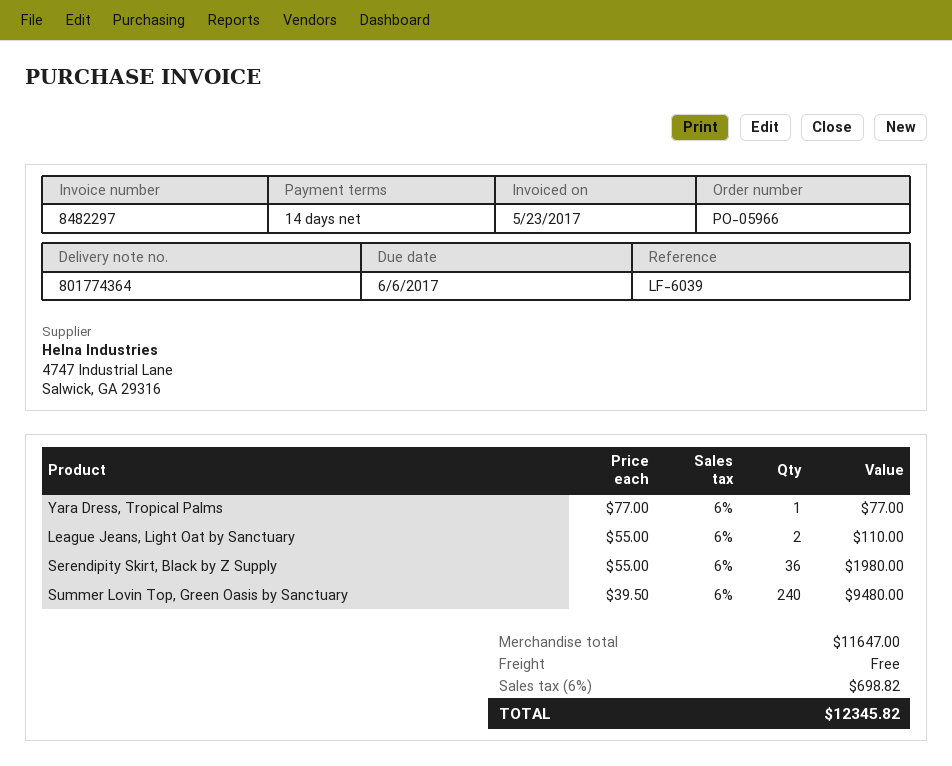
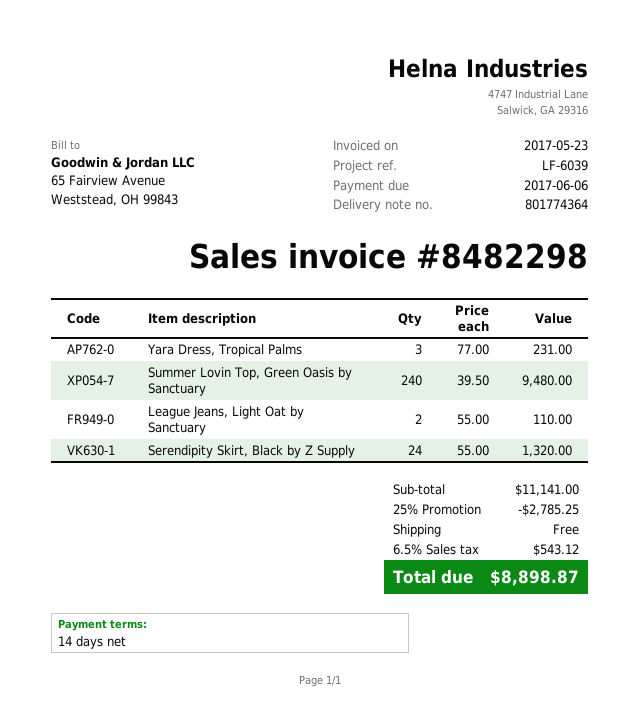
invoice number: 8482297 -> 8482298
Yara Dress, Tropical Palms: 1 x 77.00 = 77.00 -> 3 x 77.00 = 231.00
Serendipity Skirt, Black by Z Supply: 36 x 55.00 = 1980.00 -> 24 x 55.00 = 1320.00
subtotal: 11647.00 -> 11141.00
discount: none -> 25% = 2785.25
tax: 6% = 698.82 -> 6.5% = 543.12
total: 12345.82 -> 8898.87

